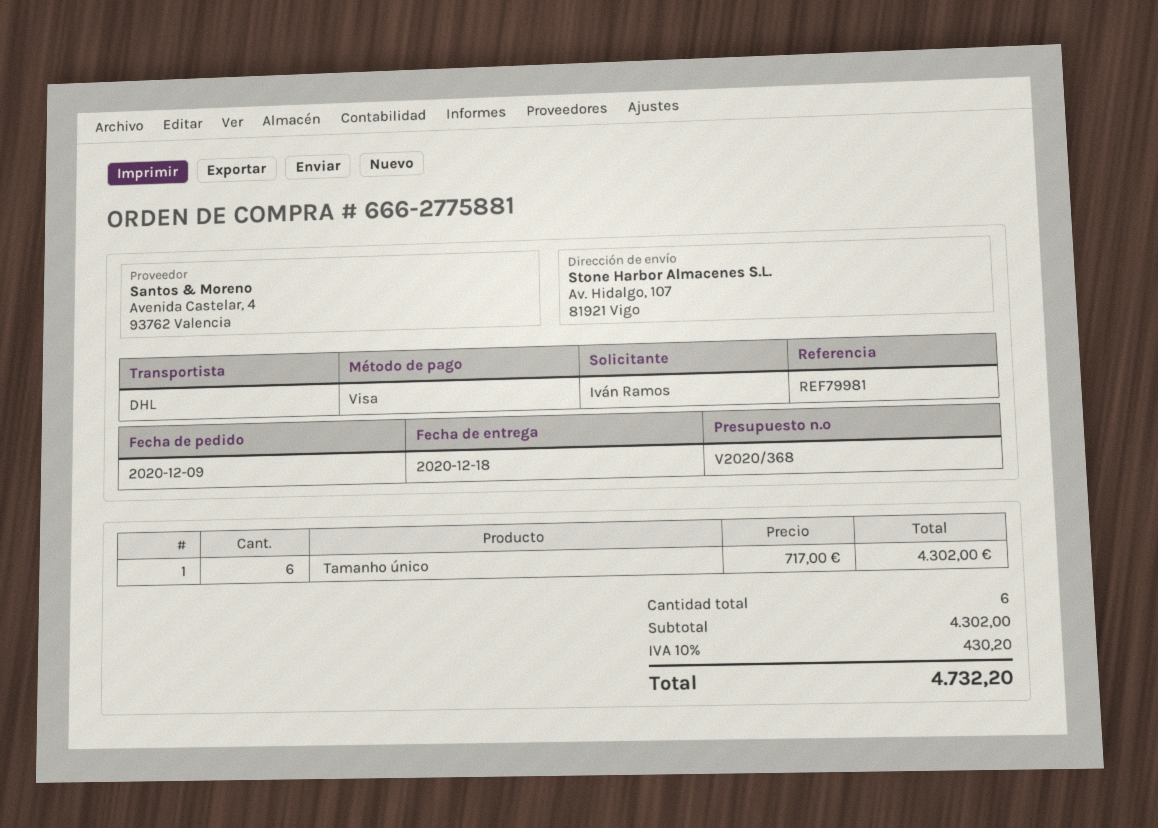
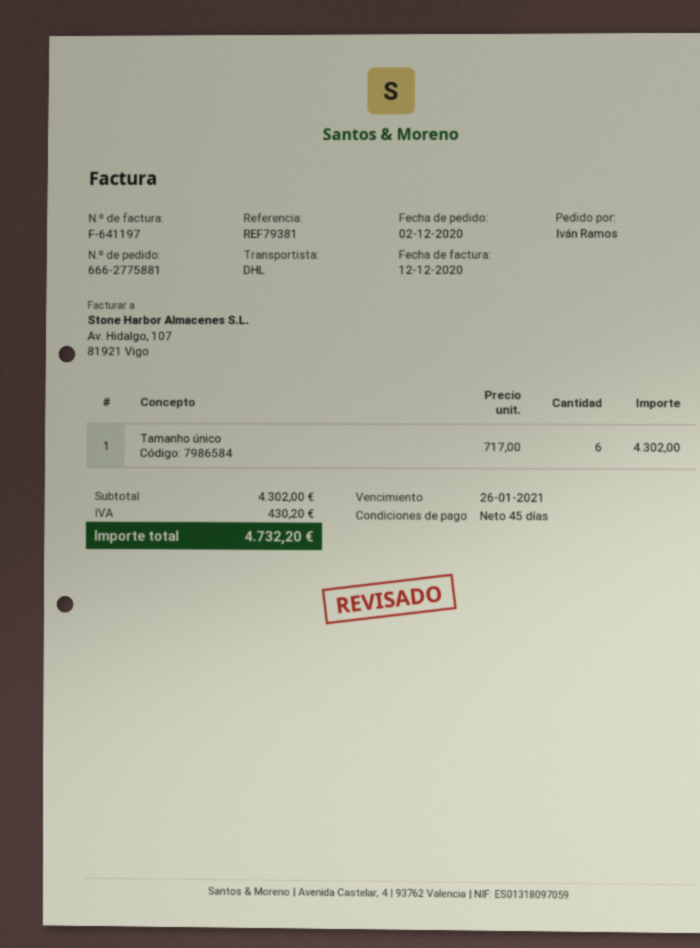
order date: 2020-12-09 -> 2020-12-02
reference: REF79981 -> REF79381

